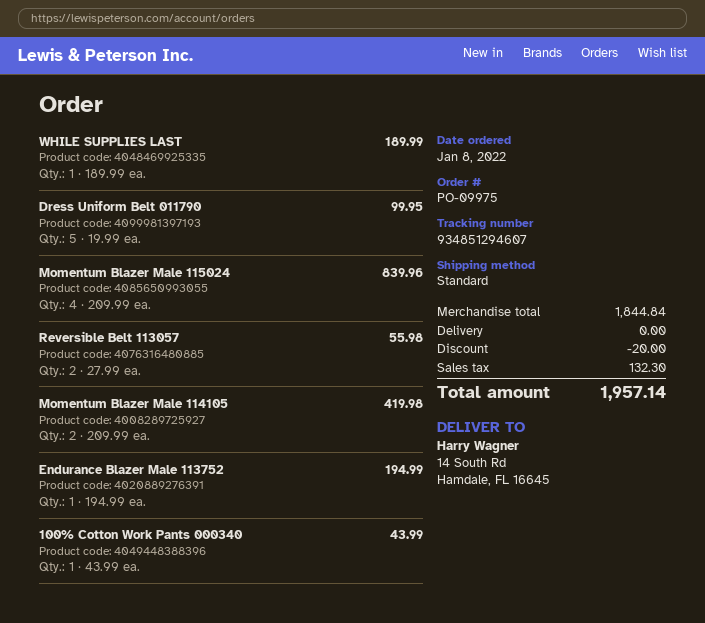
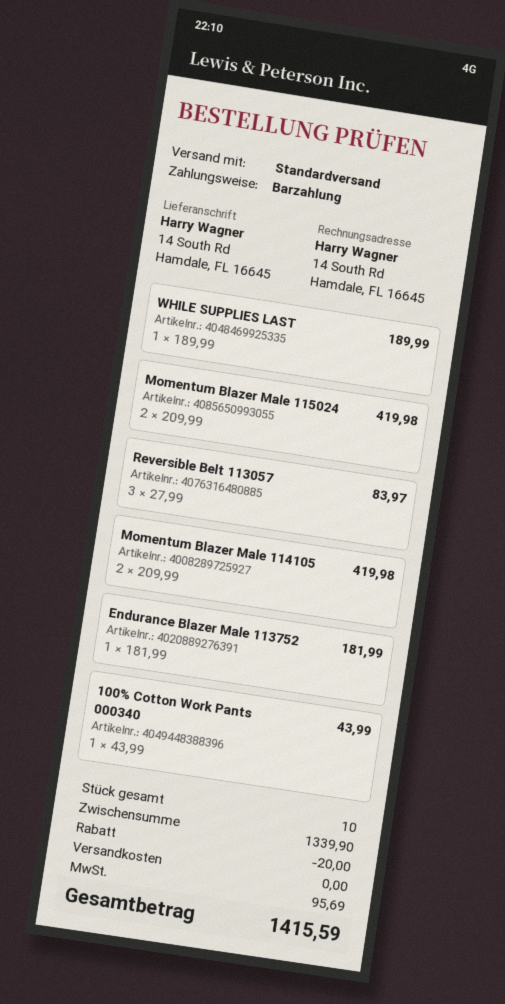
Dress Uniform Belt 011790: 5 x 19.99 = 99.95 -> none
Momentum Blazer Male 115024: 4 x 209.99 = 839.96 -> 2 x 209.99 = 419.98
Reversible Belt 113057: 2 x 27.99 = 55.98 -> 3 x 27.99 = 83.97
Endurance Blazer Male 113752: 1 x 194.99 = 194.99 -> 1 x 181.99 = 181.99
subtotal: 1844.84 -> 1339.90
tax: 132.30 -> 95.69
total: 1957.14 -> 1415.59

